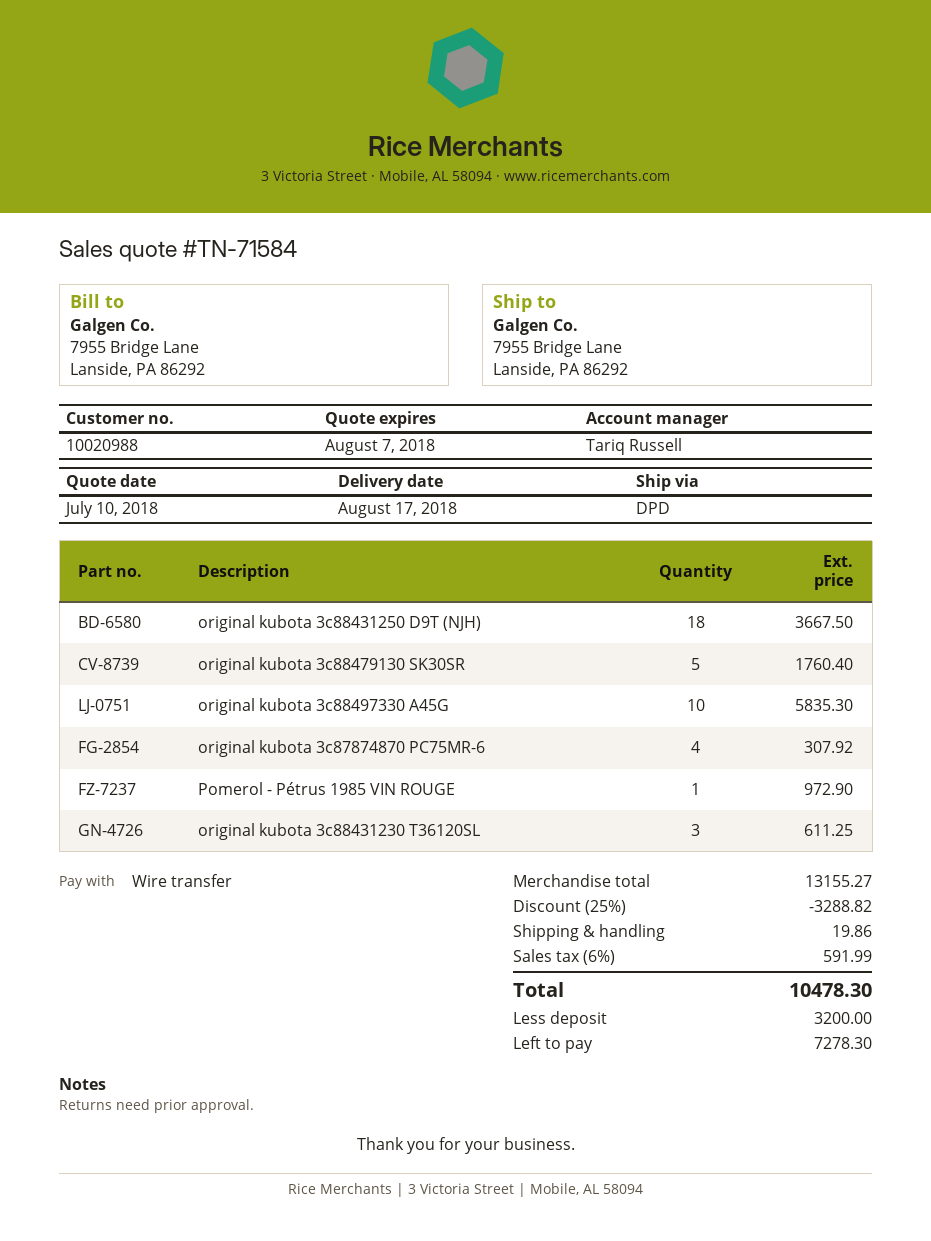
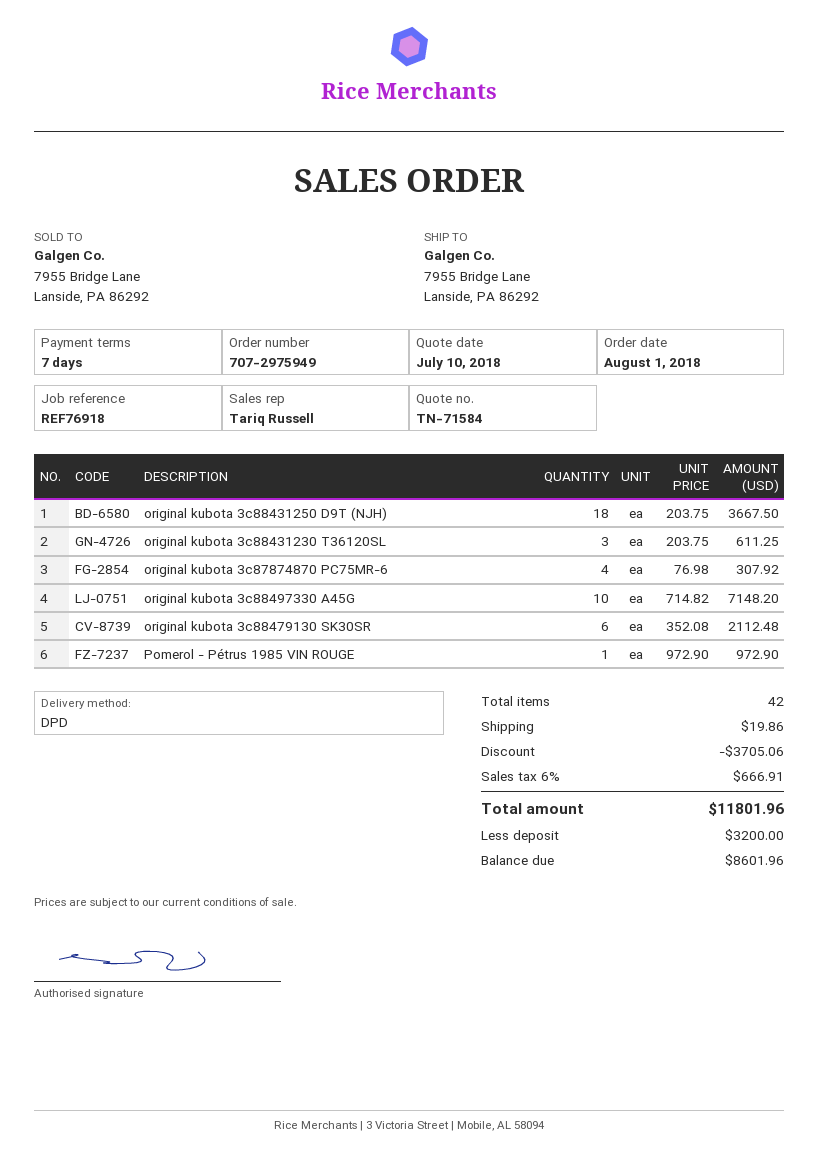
original kubota 3c88479130 SK30SR: 5 for 1760.40 -> 6 for 2112.48
original kubota 3c88497330 A45G: 10 for 5835.30 -> 10 for 7148.20
discount: 3288.82 -> 3705.06
tax: 6% = 591.99 -> 6% = 666.91
total: 10478.30 -> 11801.96
balance: 7278.30 -> 8601.96

